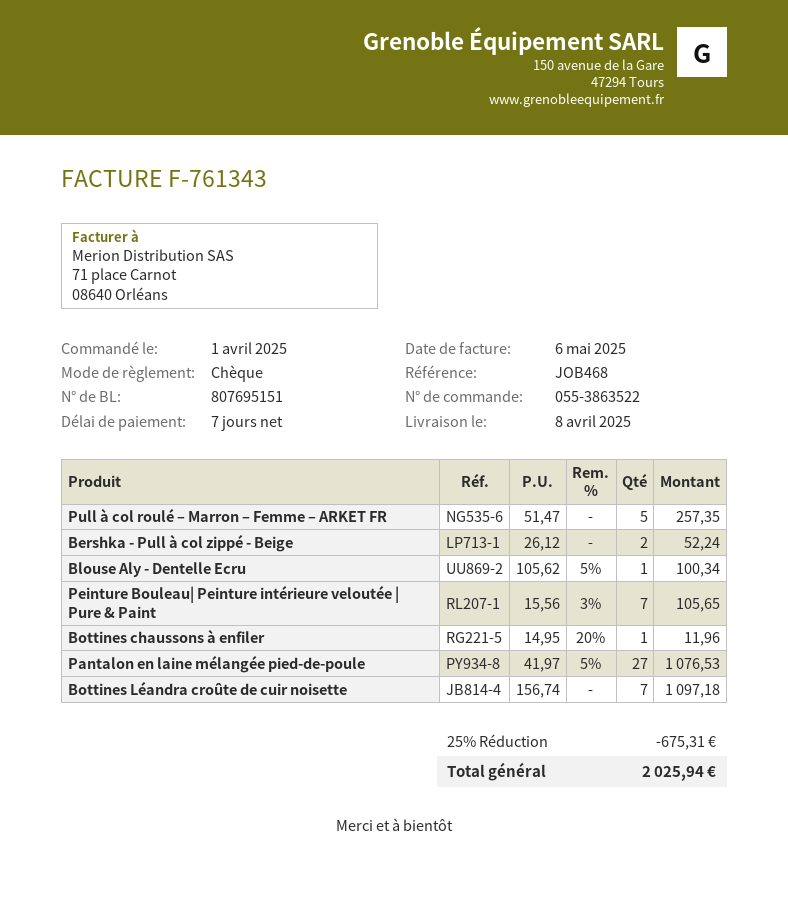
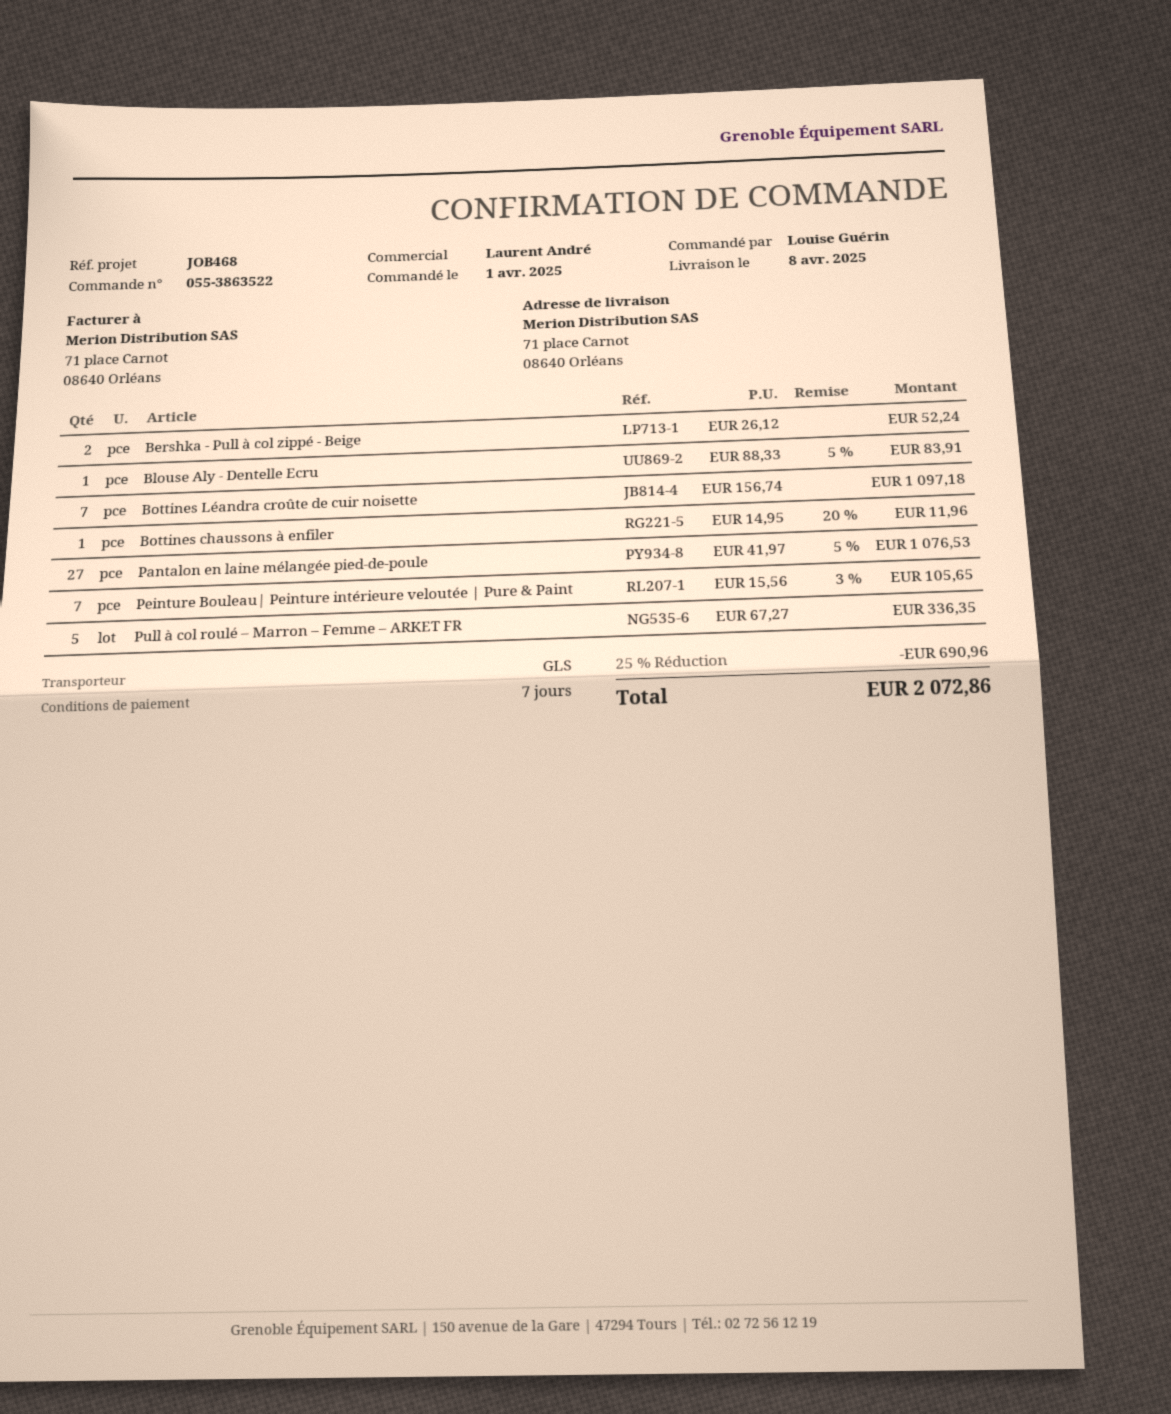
Pull à col roulé – Marron – Femme – ARKET FR: 5 x 51.47 = 257.35 -> 5 x 67.27 = 336.35
Blouse Aly - Dentelle Ecru: 1 x 105.62 - 5% = 100.34 -> 1 x 88.33 - 5% = 83.91
discount: 25% = 675.31 -> 25% = 690.96
total: 2025.94 -> 2072.86

